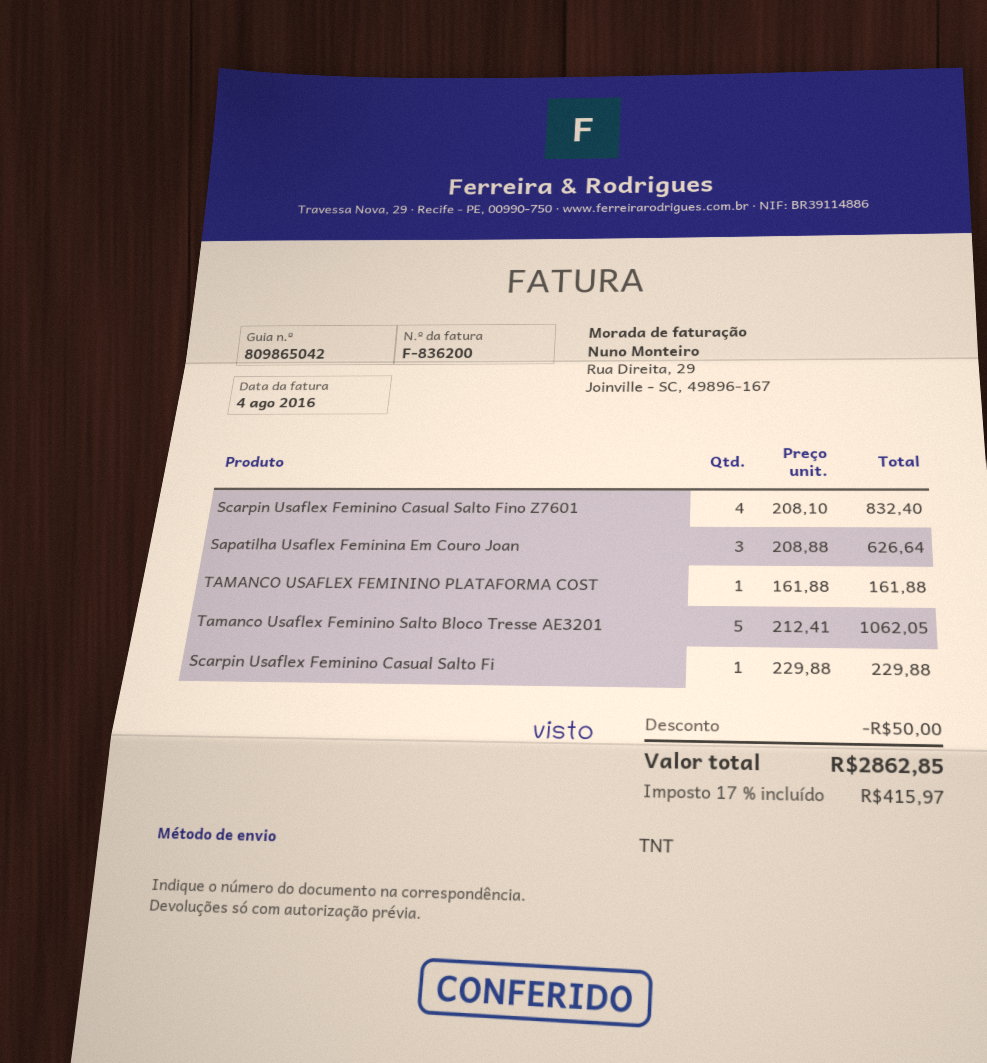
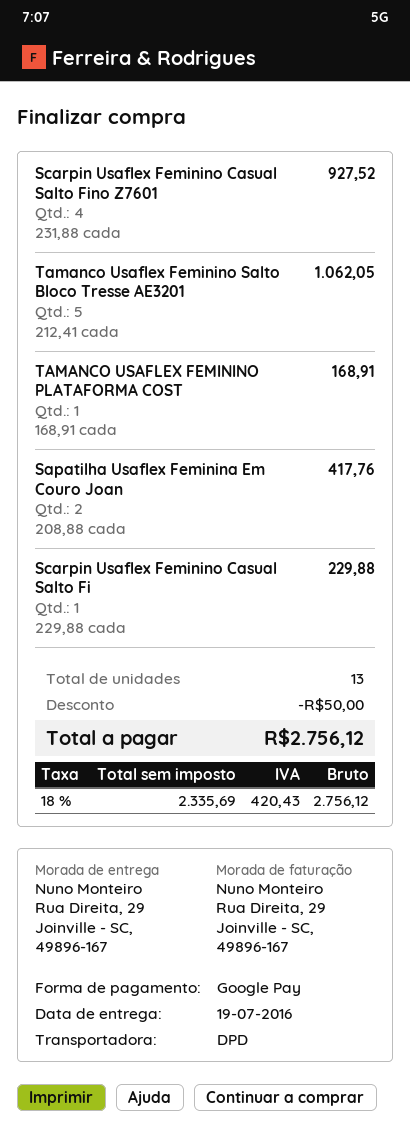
shipping method: TNT -> DPD
Scarpin Usaflex Feminino Casual Salto Fino Z7601: 4 x 208.10 = 832.40 -> 4 x 231.88 = 927.52
Sapatilha Usaflex Feminina Em Couro Joan: 3 x 208.88 = 626.64 -> 2 x 208.88 = 417.76
TAMANCO USAFLEX FEMININO PLATAFORMA COST: 1 x 161.88 = 161.88 -> 1 x 168.91 = 168.91
tax: 17% = 415.97 -> 18% = 420.43
total: 2862.85 -> 2756.12

